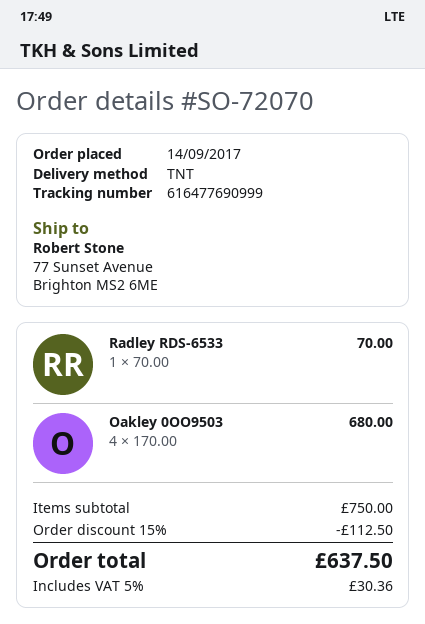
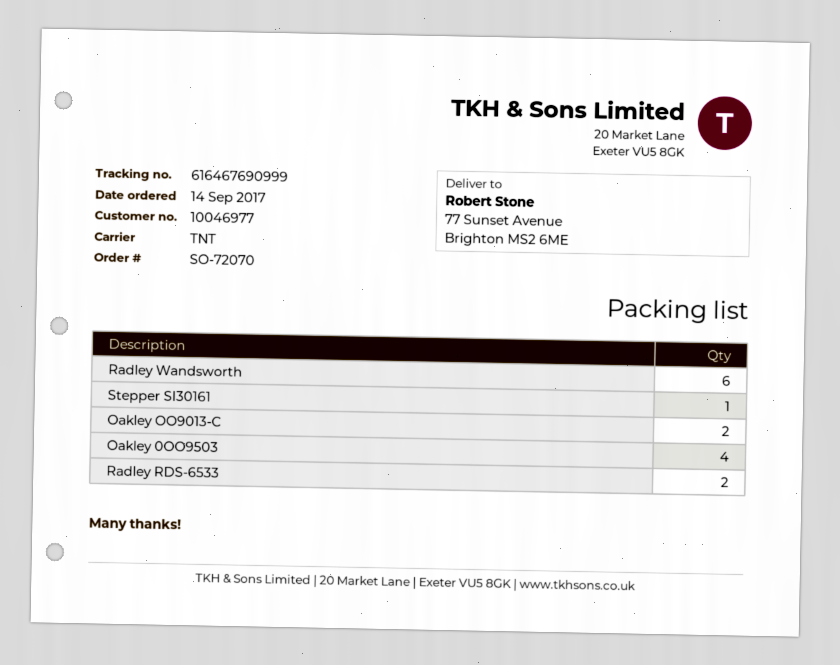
tracking number: 616477690999 -> 616467690999
Radley RDS-6533: 1 -> 2
Radley Wandsworth: none -> 6
Stepper SI30161: none -> 1
Oakley OO9013-C: none -> 2

